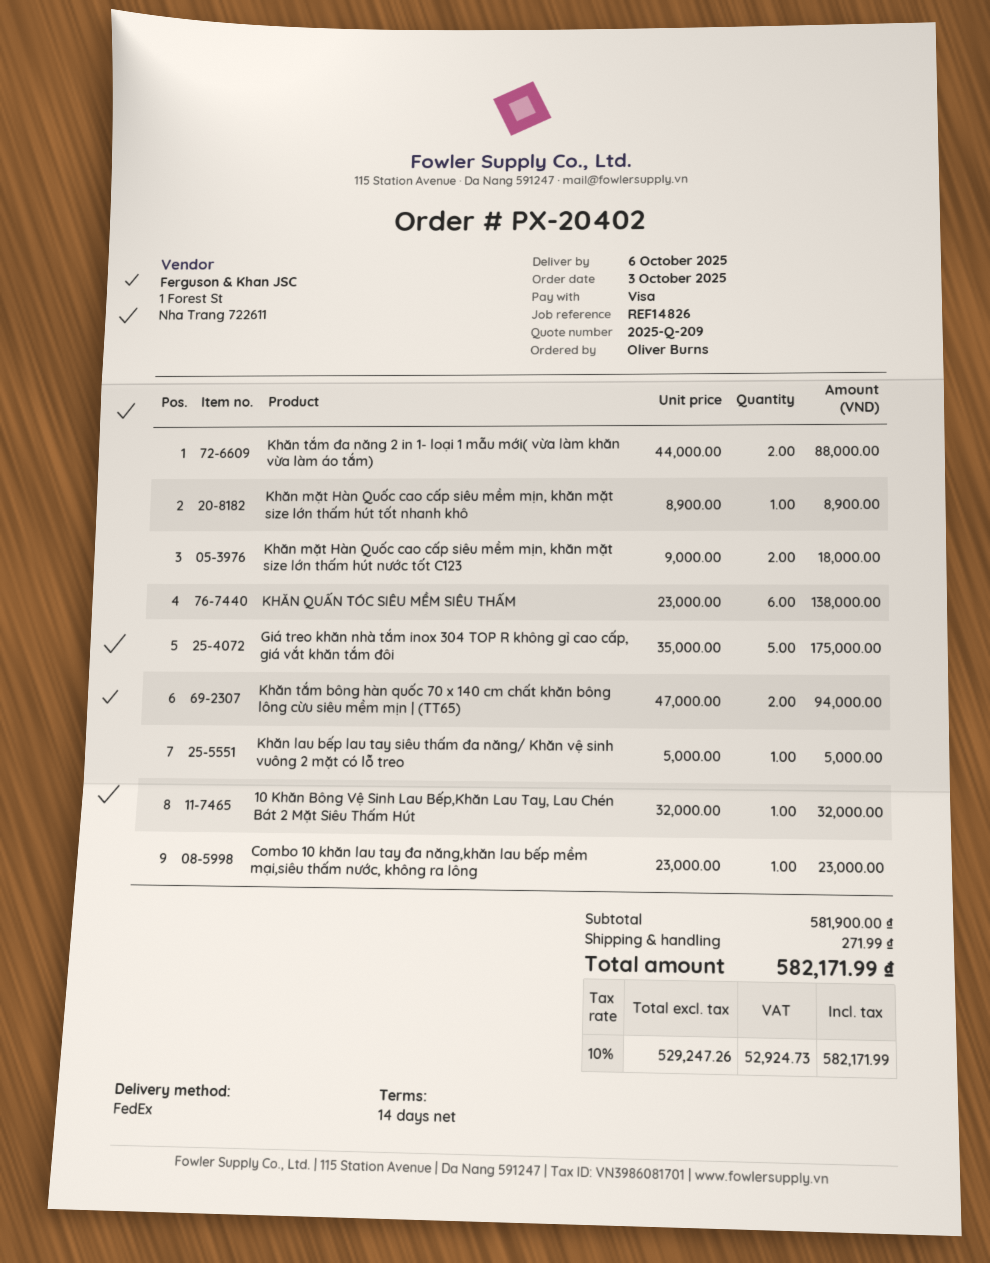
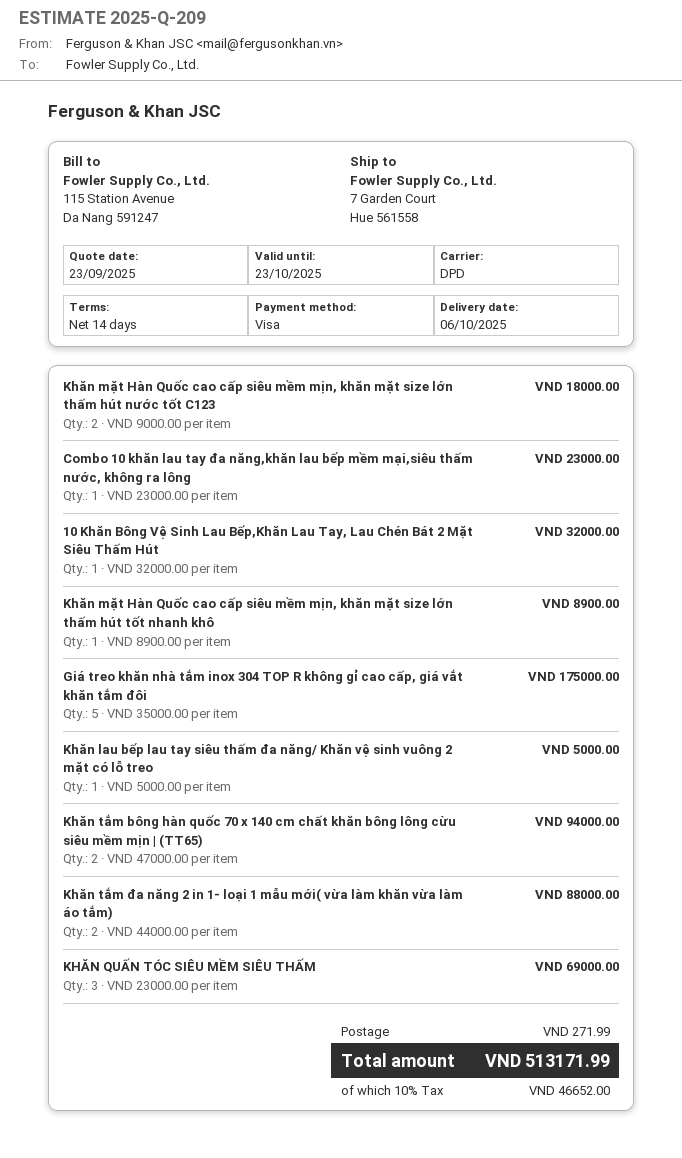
shipping method: FedEx -> DPD
KHĂN QUẤN TÓC SIÊU MỀM SIÊU THẤM: 6 x 23000.00 = 138000.00 -> 3 x 23000.00 = 69000.00
tax: 10% = 52924.73 -> 10% = 46652.00
total: 582171.99 -> 513171.99

